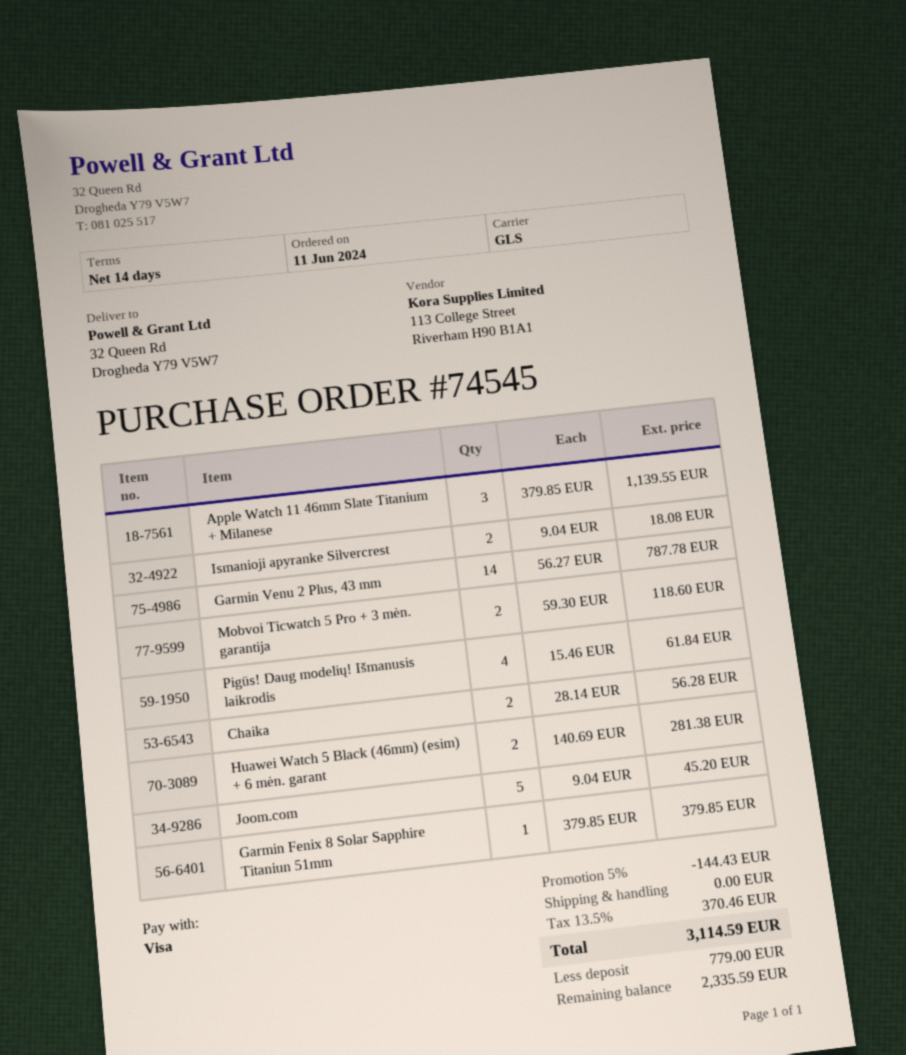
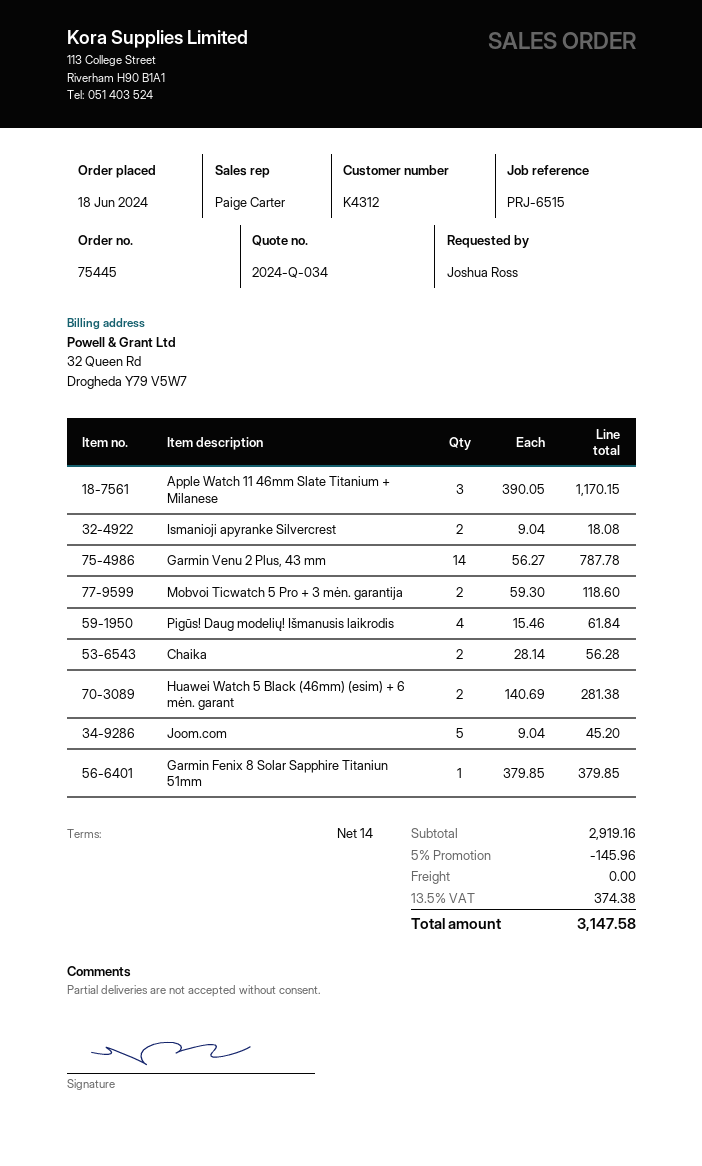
order number: 74545 -> 75445
order date: 2024-06-11 -> 2024-06-18
Apple Watch 11 46mm Slate Titanium + Milanese: 3 x 379.85 = 1139.55 -> 3 x 390.05 = 1170.15
discount: 5% = 144.43 -> 5% = 145.96
tax: 13.5% = 370.46 -> 13.5% = 374.38
total: 3114.59 -> 3147.58

